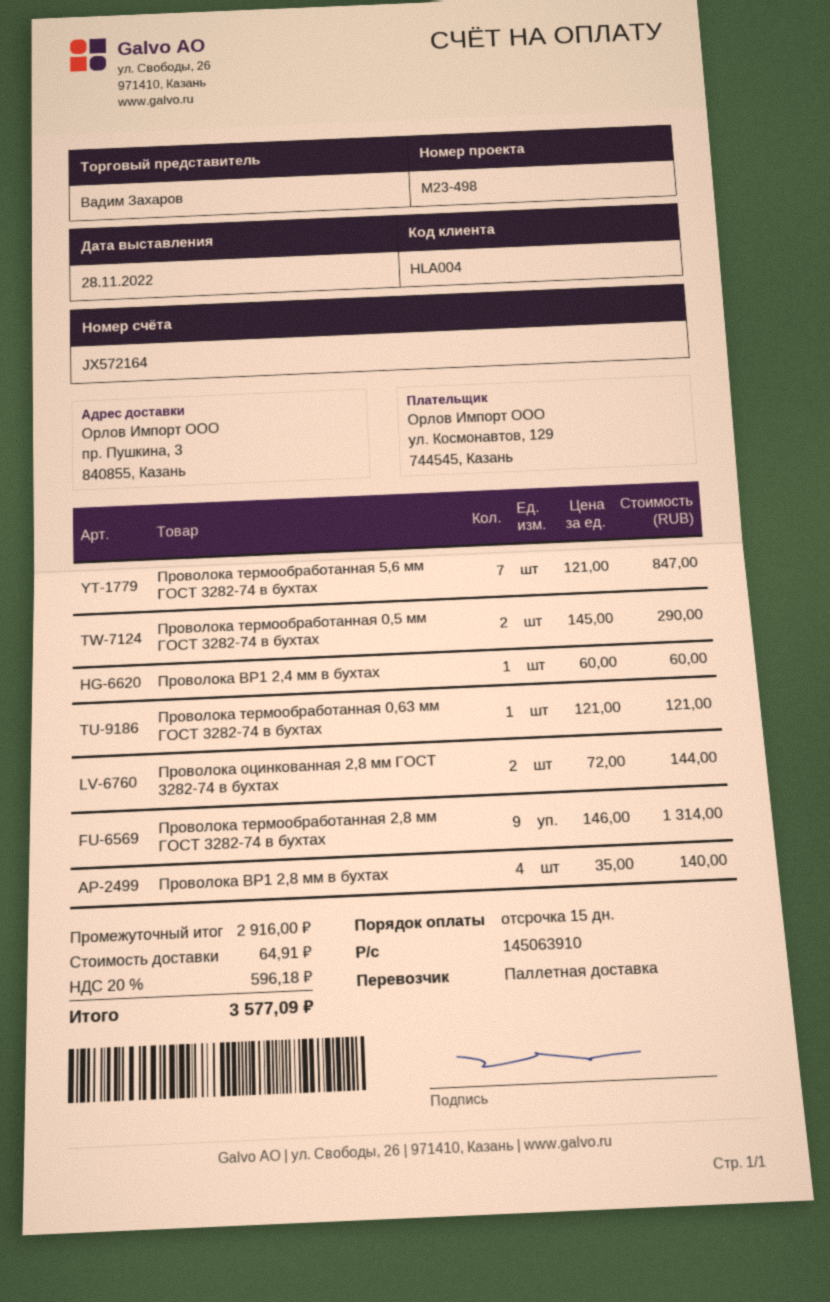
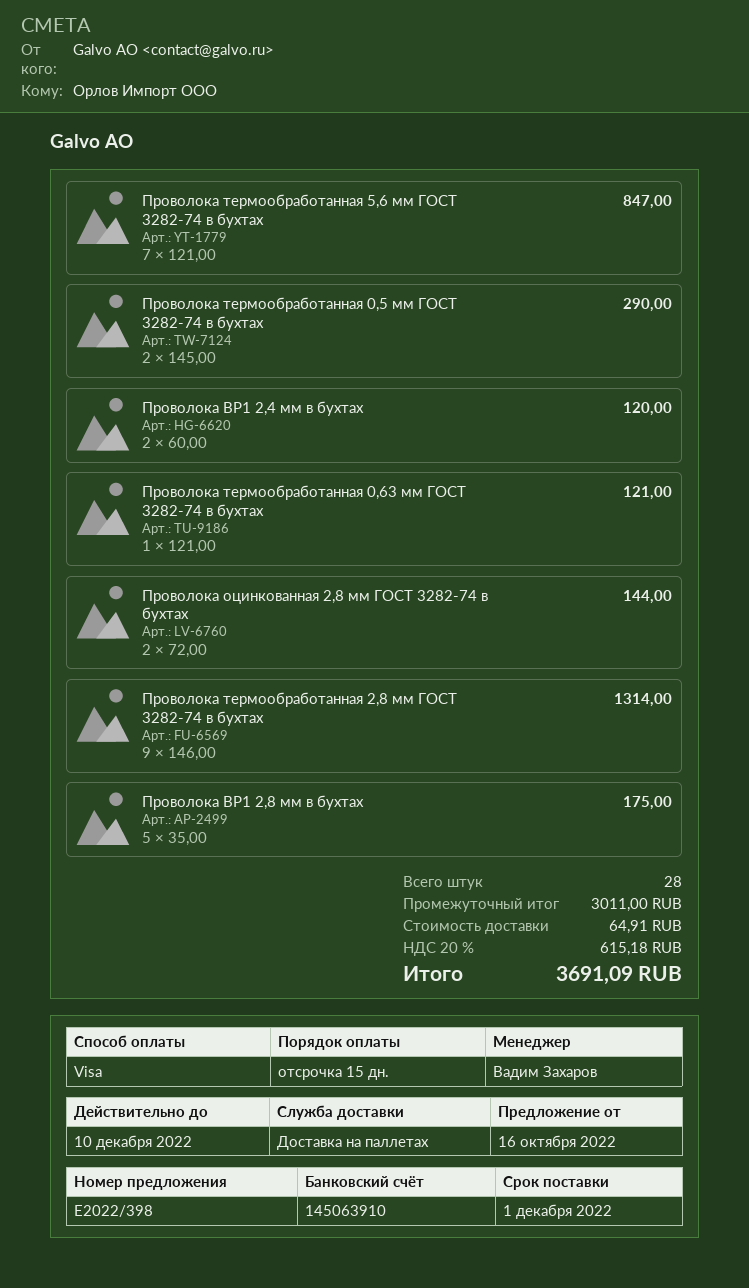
Проволока ВР1 2,4 мм в бухтах: 1 x 60.00 = 60.00 -> 2 x 60.00 = 120.00
Проволока ВР1 2,8 мм в бухтах: 4 x 35.00 = 140.00 -> 5 x 35.00 = 175.00
subtotal: 2916.00 -> 3011.00
tax: 20% = 596.18 -> 20% = 615.18
total: 3577.09 -> 3691.09

